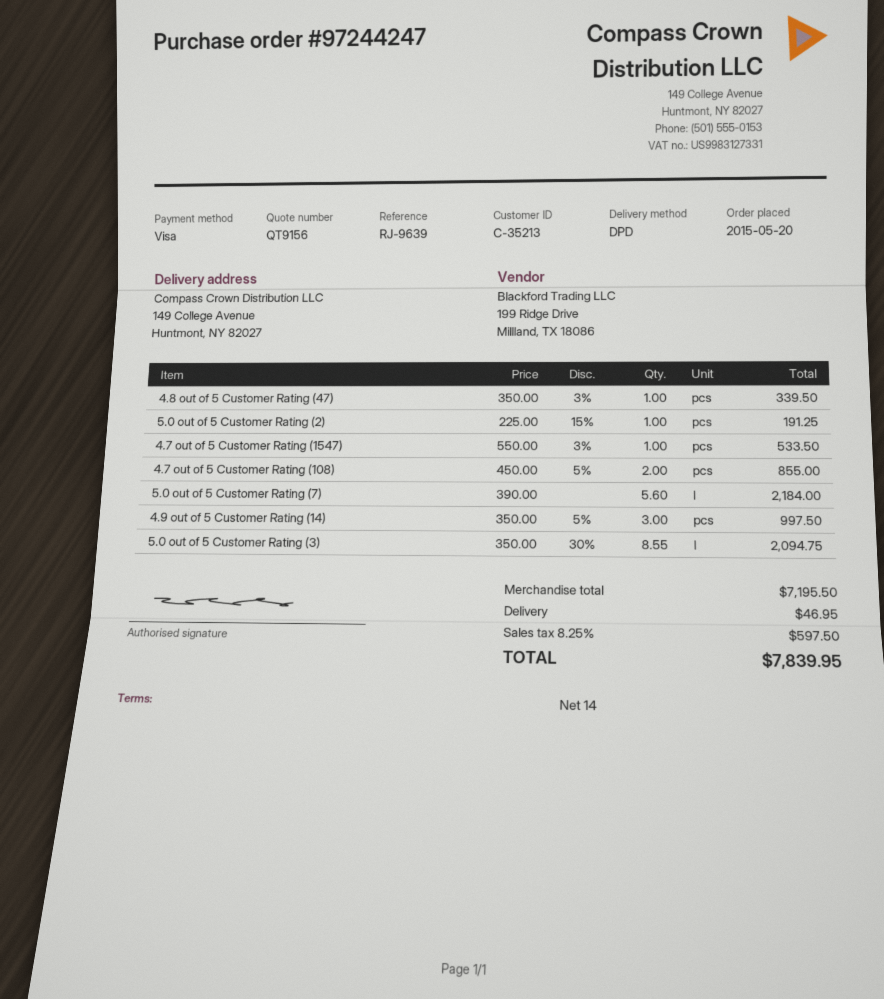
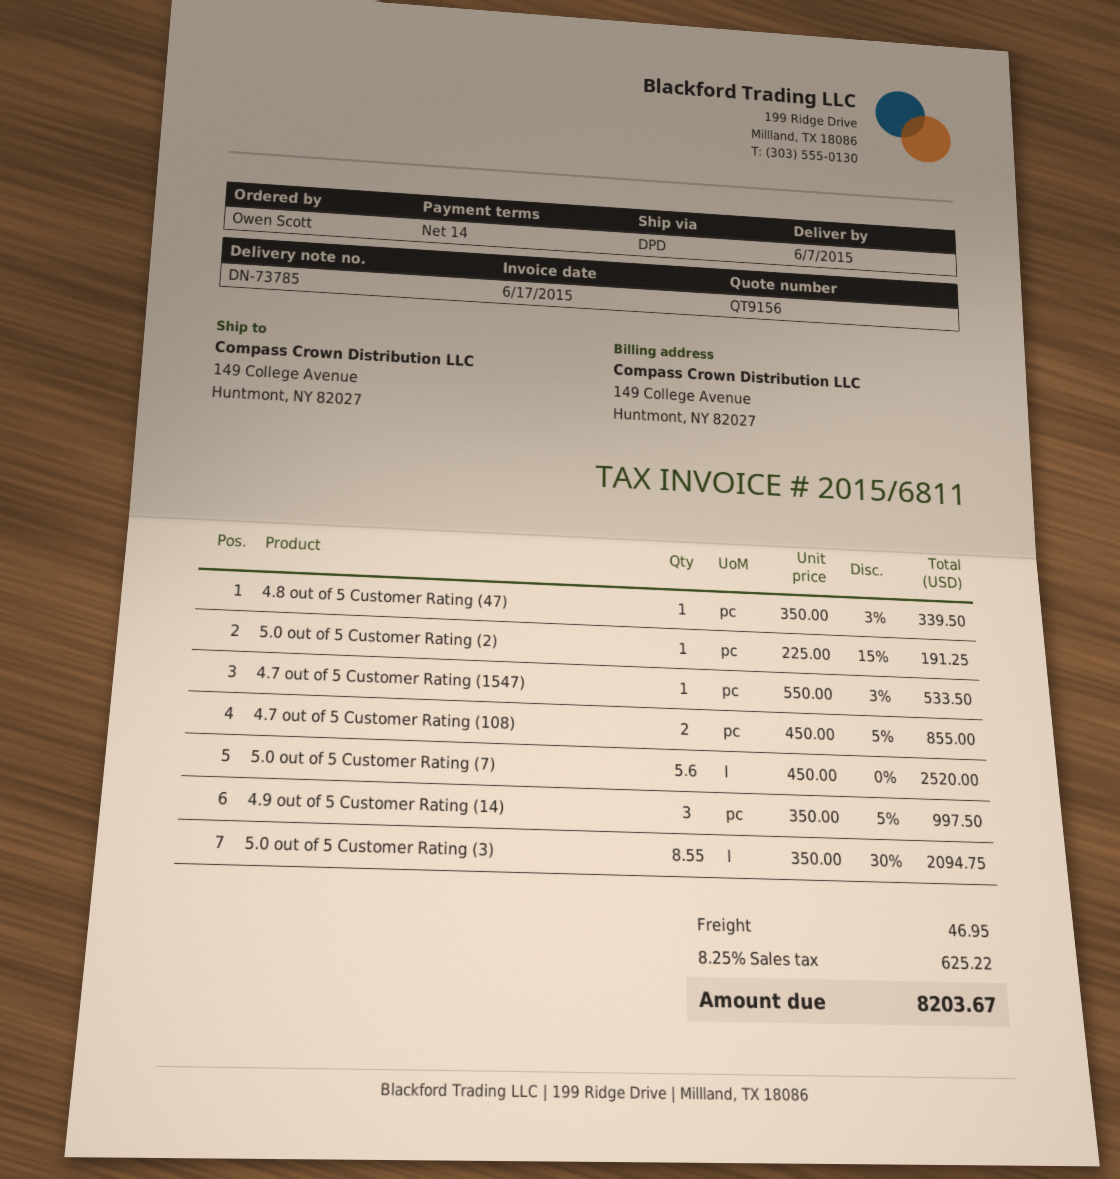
5.0 out of 5 Customer Rating (7): 5.6 x 390.00 = 2184.00 -> 5.6 x 450.00 = 2520.00
tax: 8.25% = 597.50 -> 8.25% = 625.22
total: 7839.95 -> 8203.67

